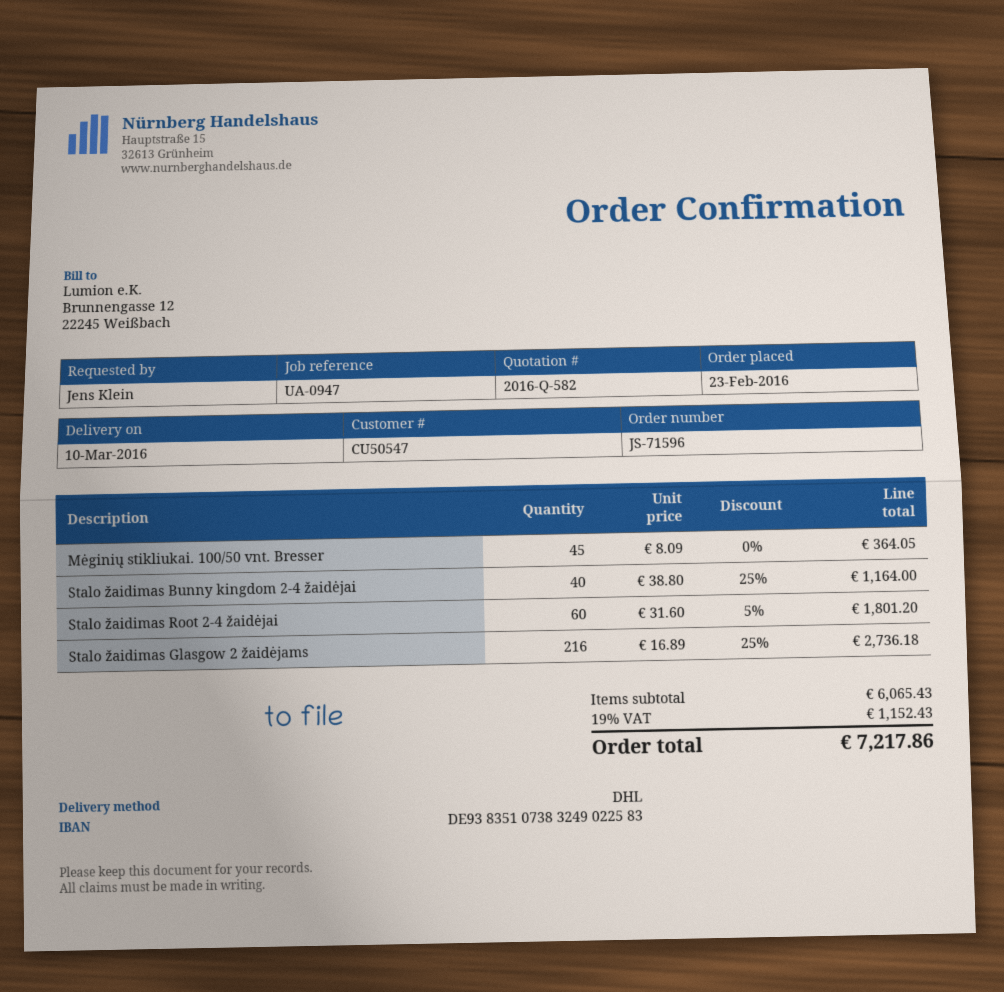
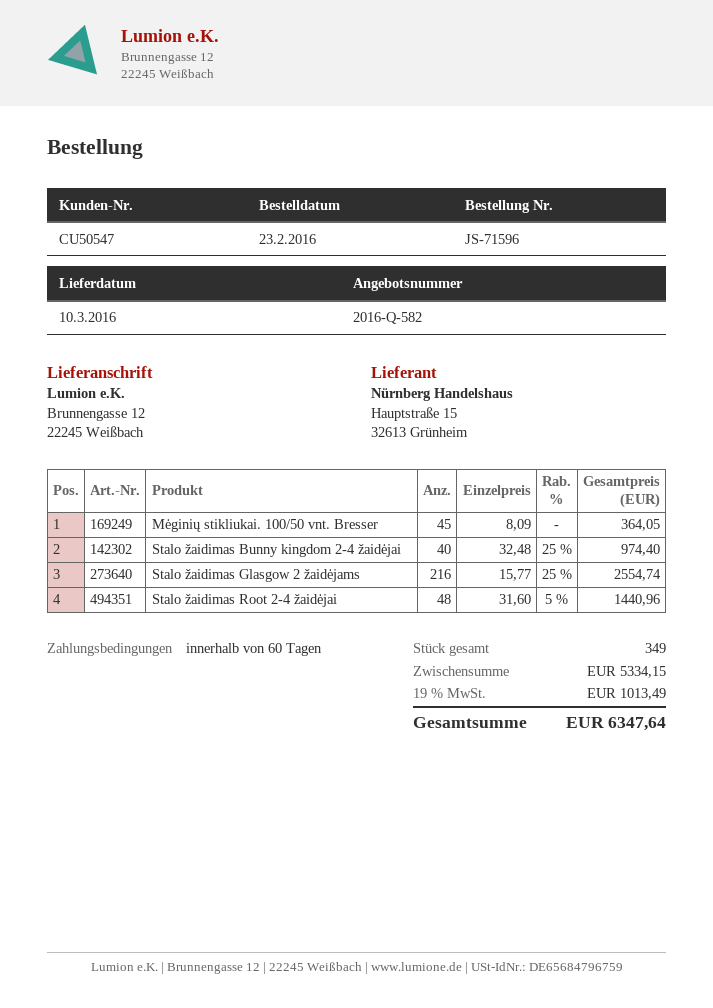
Stalo žaidimas Bunny kingdom 2-4 žaidėjai: 40 x 38.80 - 25% = 1164.00 -> 40 x 32.48 - 25% = 974.40
Stalo žaidimas Root 2-4 žaidėjai: 60 x 31.60 - 5% = 1801.20 -> 48 x 31.60 - 5% = 1440.96
Stalo žaidimas Glasgow 2 žaidėjams: 216 x 16.89 - 25% = 2736.18 -> 216 x 15.77 - 25% = 2554.74
subtotal: 6065.43 -> 5334.15
tax: 19% = 1152.43 -> 19% = 1013.49
total: 7217.86 -> 6347.64

